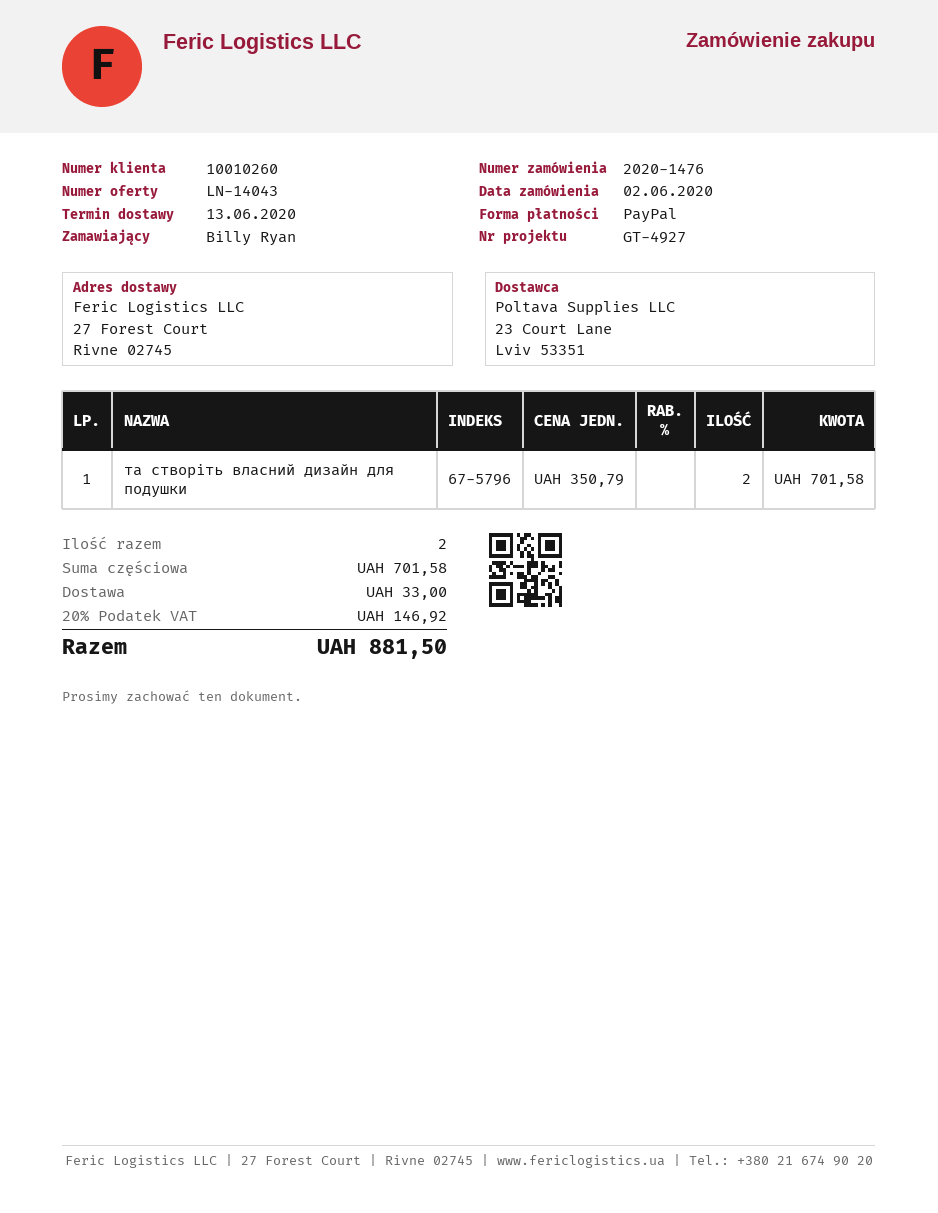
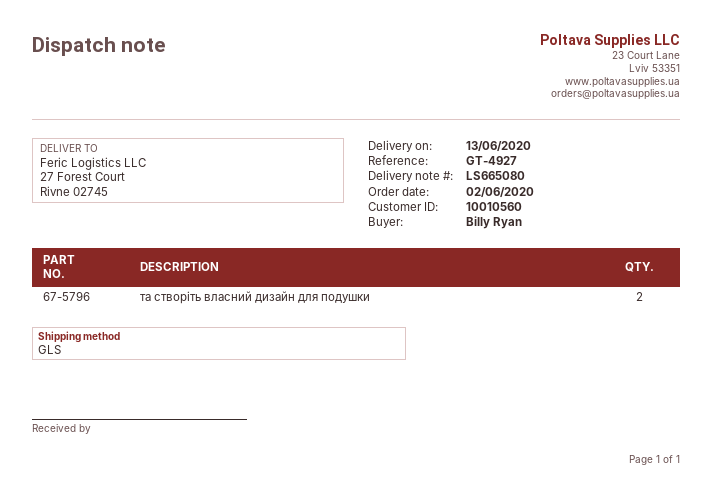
customer number: 10010260 -> 10010560

